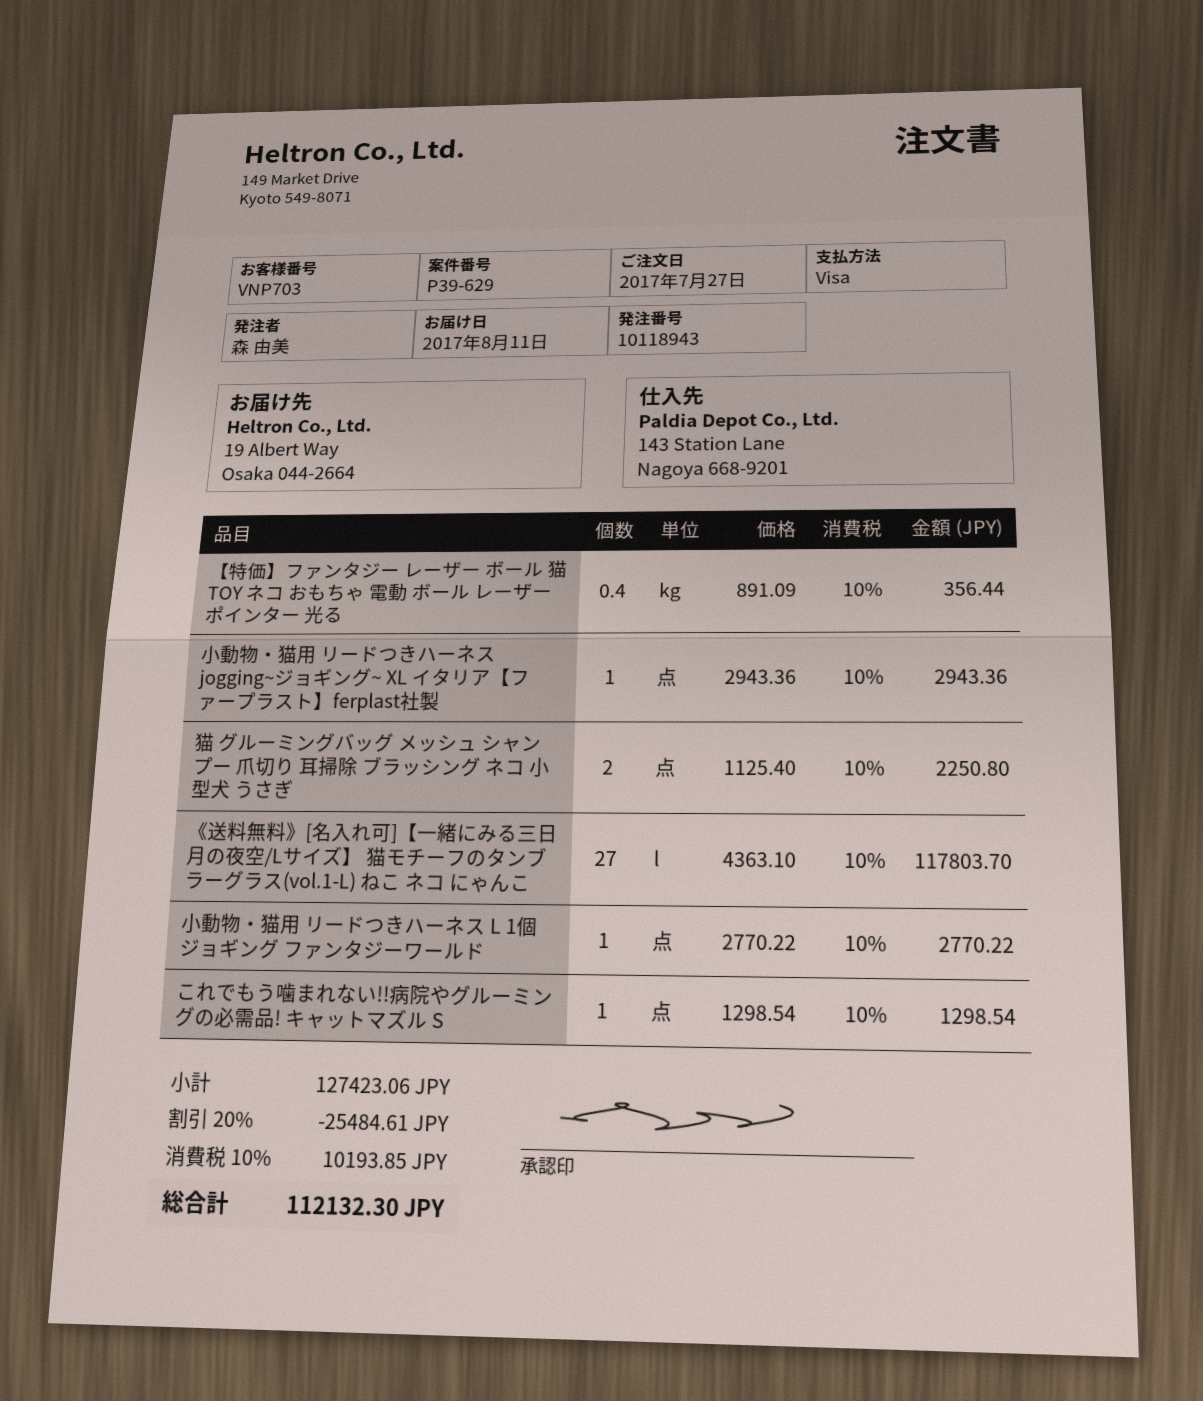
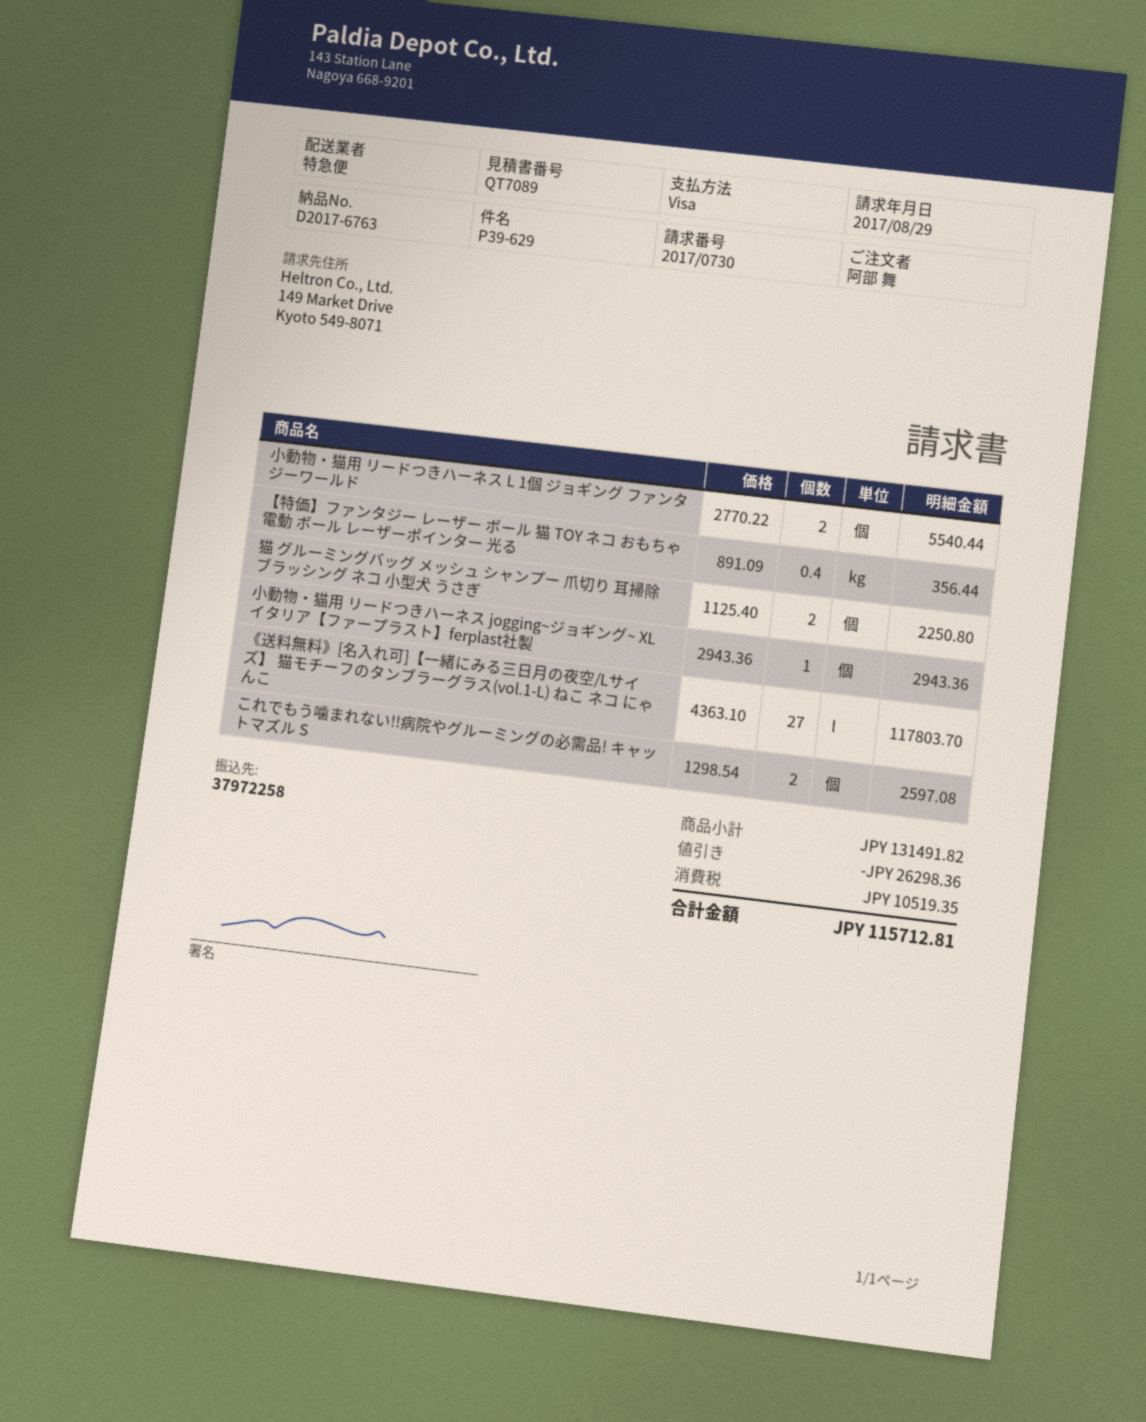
ordered by: 森 由美 -> 阿部 舞
小動物・猫用 リードつきハーネス L 1個 ジョギング ファンタジーワールド: 1 x 2770.22 = 2770.22 -> 2 x 2770.22 = 5540.44
これでもう噛まれない!!病院やグルーミングの必需品! キャットマズル S: 1 x 1298.54 = 1298.54 -> 2 x 1298.54 = 2597.08
subtotal: 127423.06 -> 131491.82
discount: 25484.61 -> 26298.36
tax: 10193.85 -> 10519.35
total: 112132.30 -> 115712.81

